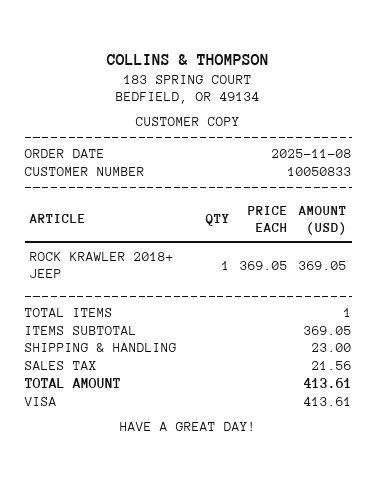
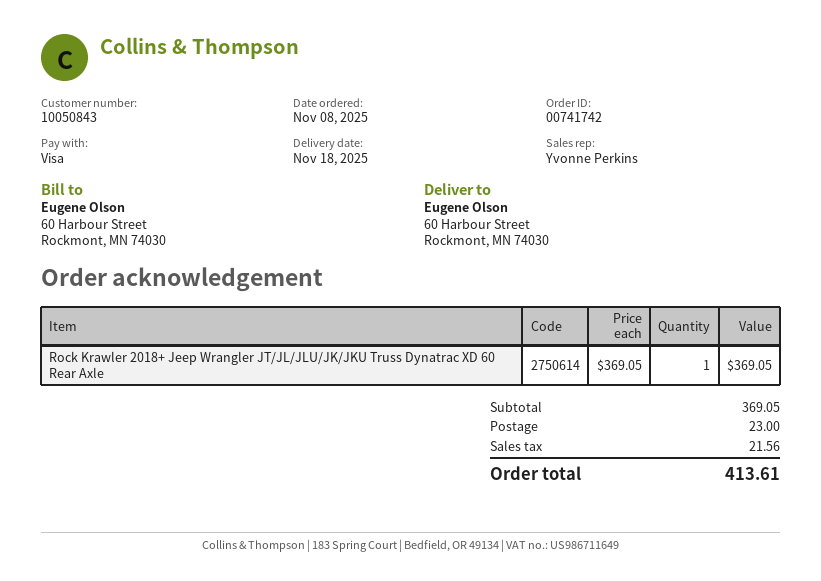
customer number: 10050833 -> 10050843

